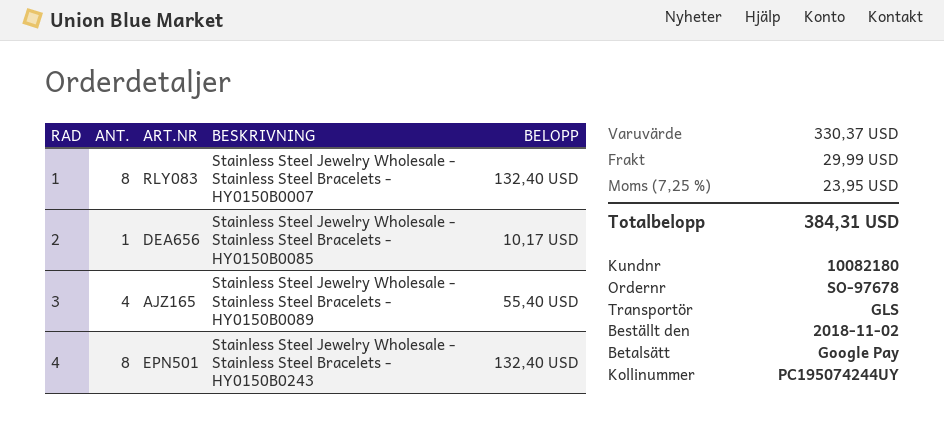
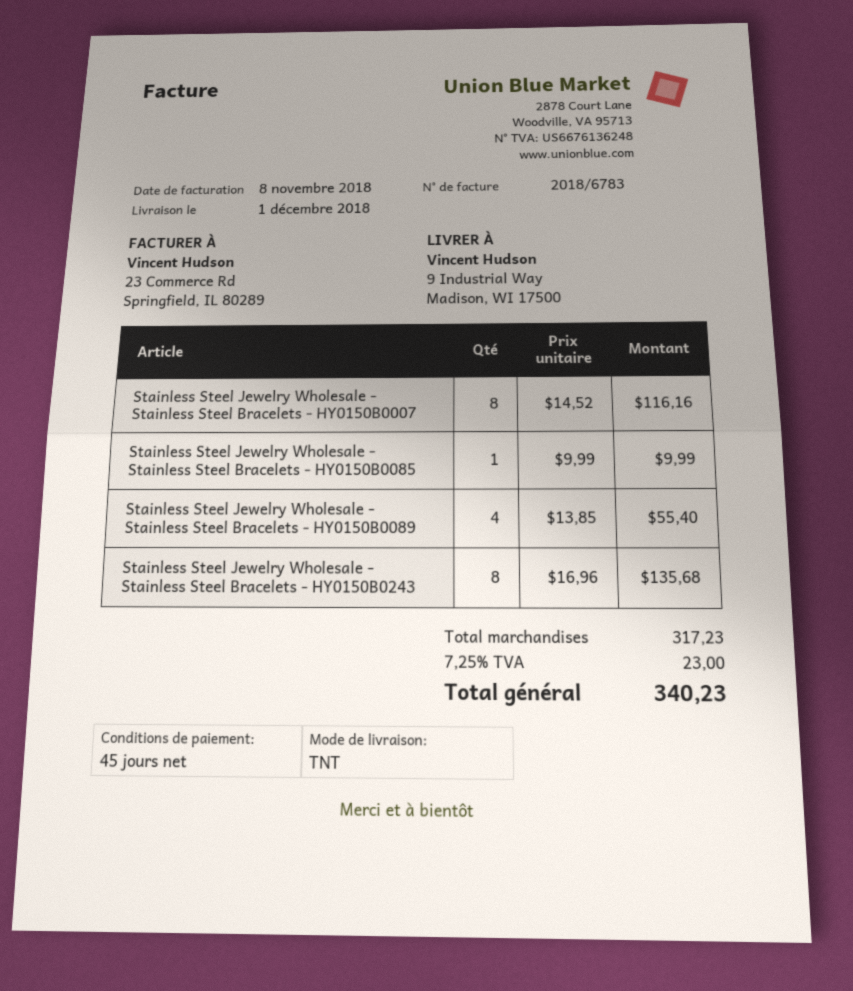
shipping method: GLS -> TNT
Stainless Steel Jewelry Wholesale - Stainless Steel Bracelets - HY0150B0007: 8 for 132.40 -> 8 for 116.16
Stainless Steel Jewelry Wholesale - Stainless Steel Bracelets - HY0150B0085: 1 for 10.17 -> 1 for 9.99
Stainless Steel Jewelry Wholesale - Stainless Steel Bracelets - HY0150B0243: 8 for 132.40 -> 8 for 135.68
subtotal: 330.37 -> 317.23
shipping: 29.99 -> none
tax: 7.25% = 23.95 -> 7.25% = 23.00
total: 384.31 -> 340.23

